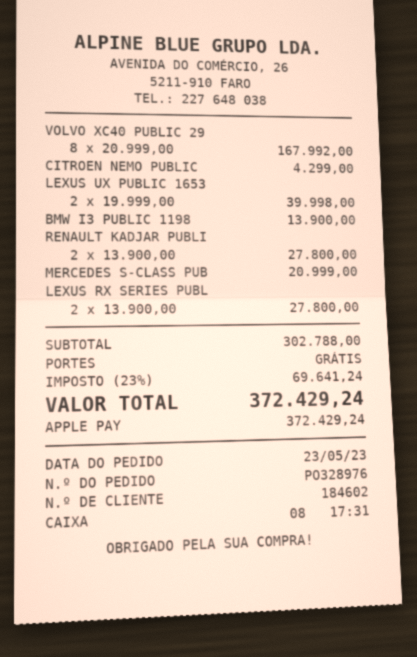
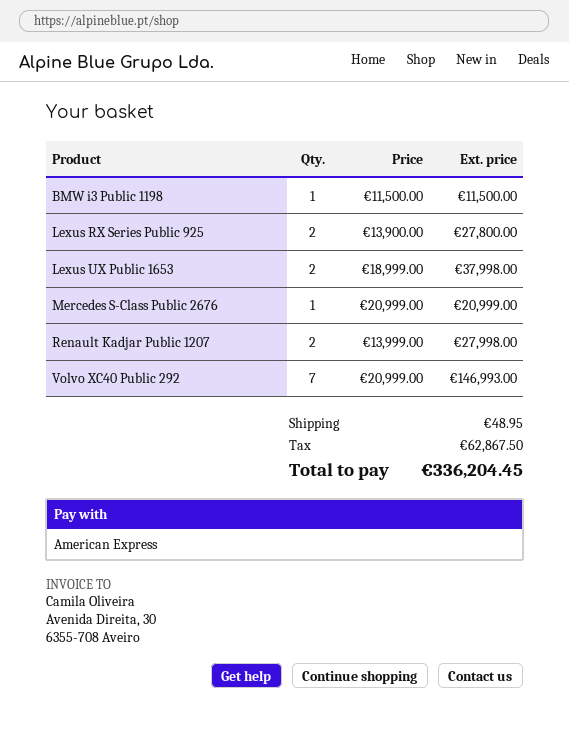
payment method: Apple Pay -> American Express
VOLVO XC40 PUBLIC 29: 8 x 20999.00 = 167992.00 -> 7 x 20999.00 = 146993.00
CITROEN NEMO PUBLIC: 1 x 4299.00 = 4299.00 -> none
LEXUS UX PUBLIC 1653: 2 x 19999.00 = 39998.00 -> 2 x 18999.00 = 37998.00
BMW I3 PUBLIC 1198: 1 x 13900.00 = 13900.00 -> 1 x 11500.00 = 11500.00
RENAULT KADJAR PUBLI: 2 x 13900.00 = 27800.00 -> 2 x 13999.00 = 27998.00
shipping: 0.00 -> 48.95
tax: 69641.24 -> 62867.50
total: 372429.24 -> 336204.45

